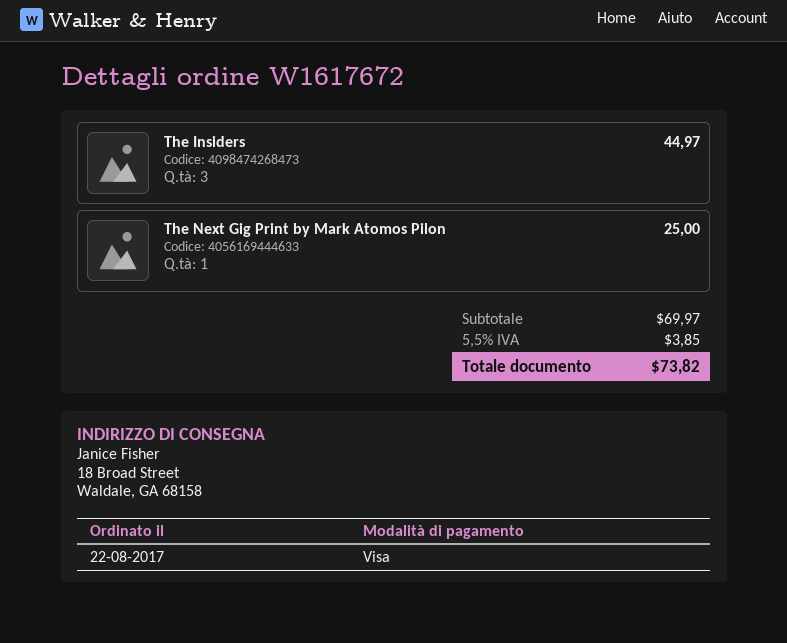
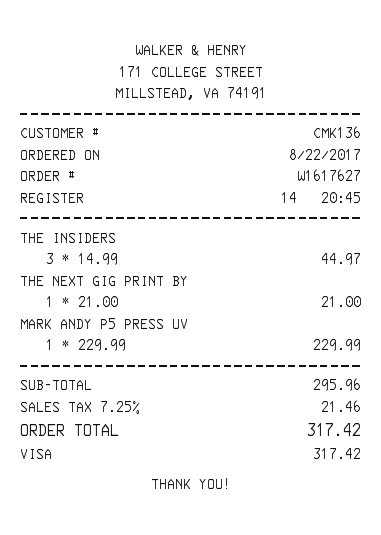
order number: W1617672 -> W1617627
The Next Gig Print by Mark Atomos Pilon: 1 for 25.00 -> 1 for 21.00
MARK ANDY P5 PRESS UV: none -> 1 for 229.99
subtotal: 69.97 -> 295.96
tax: 5.5% = 3.85 -> 7.25% = 21.46
total: 73.82 -> 317.42

